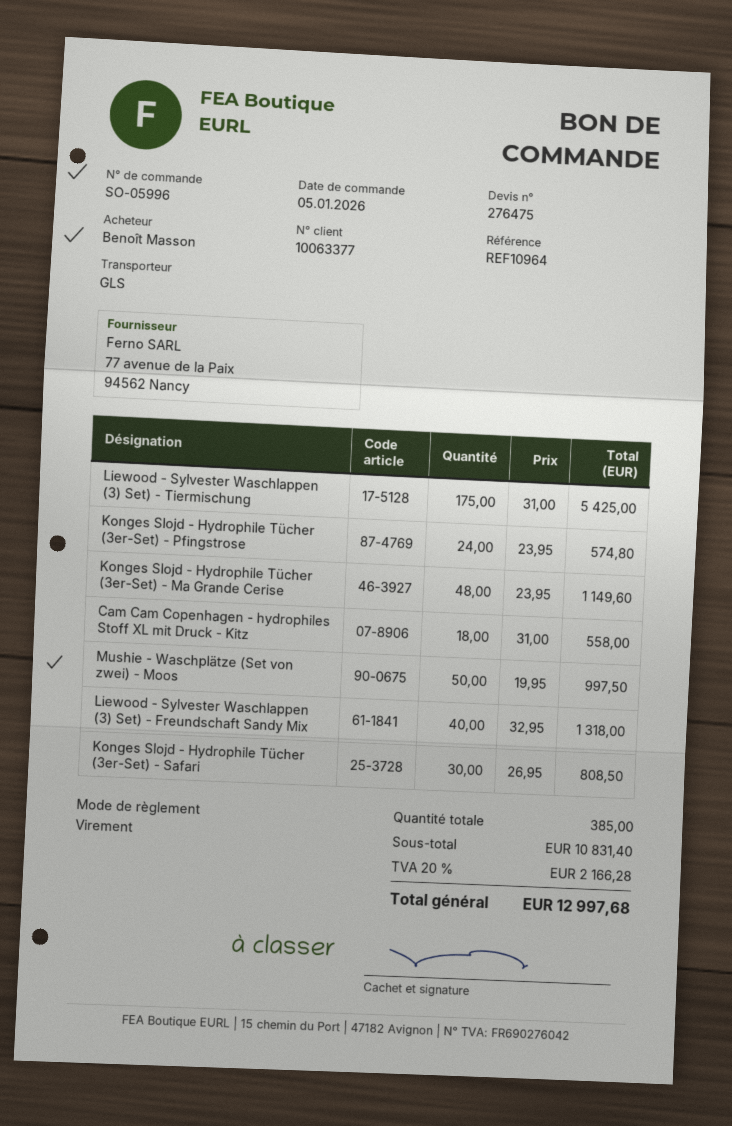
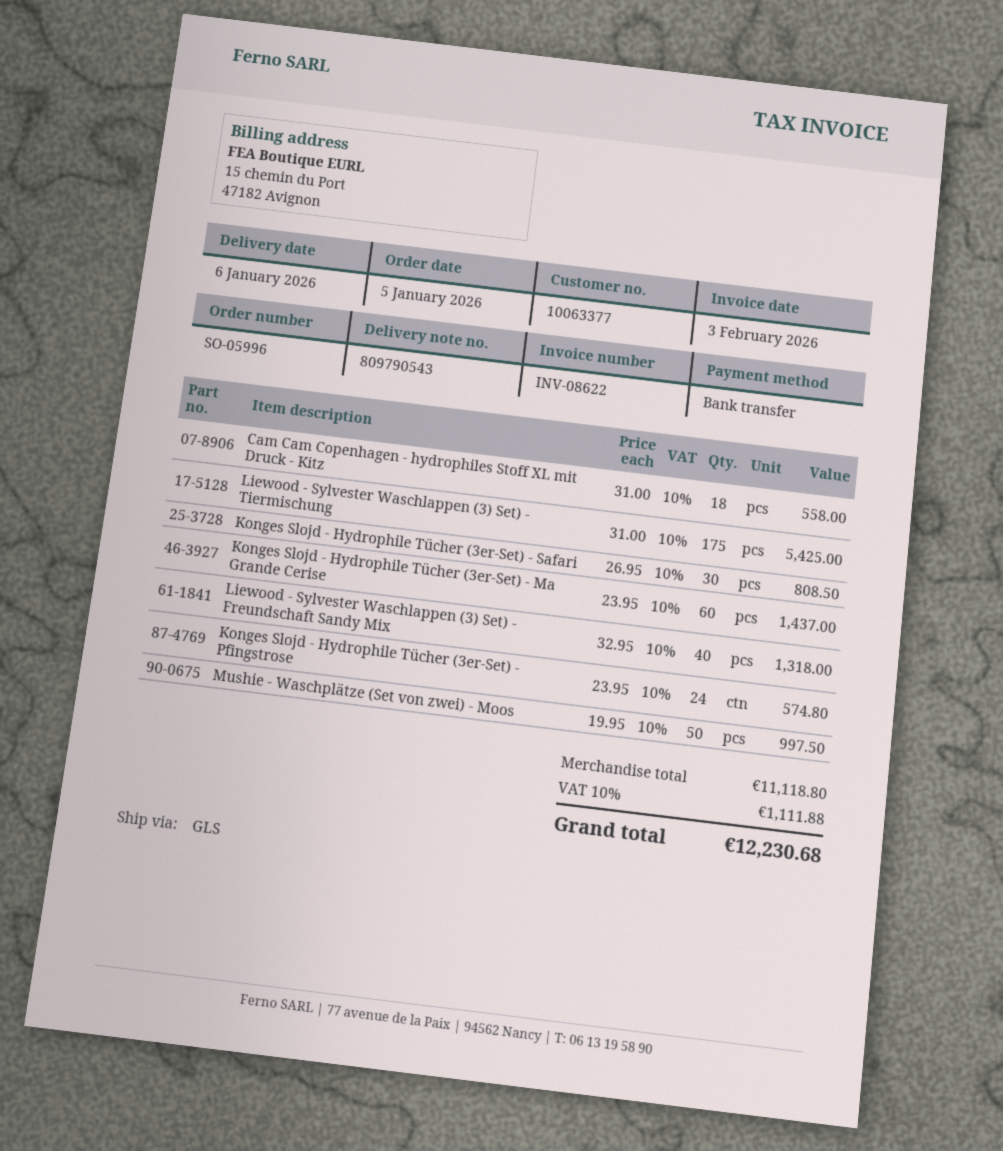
Konges Slojd - Hydrophile Tücher (3er-Set) - Ma Grande Cerise: 48 x 23.95 = 1149.60 -> 60 x 23.95 = 1437.00
subtotal: 10831.40 -> 11118.80
tax: 20% = 2166.28 -> 10% = 1111.88
total: 12997.68 -> 12230.68

